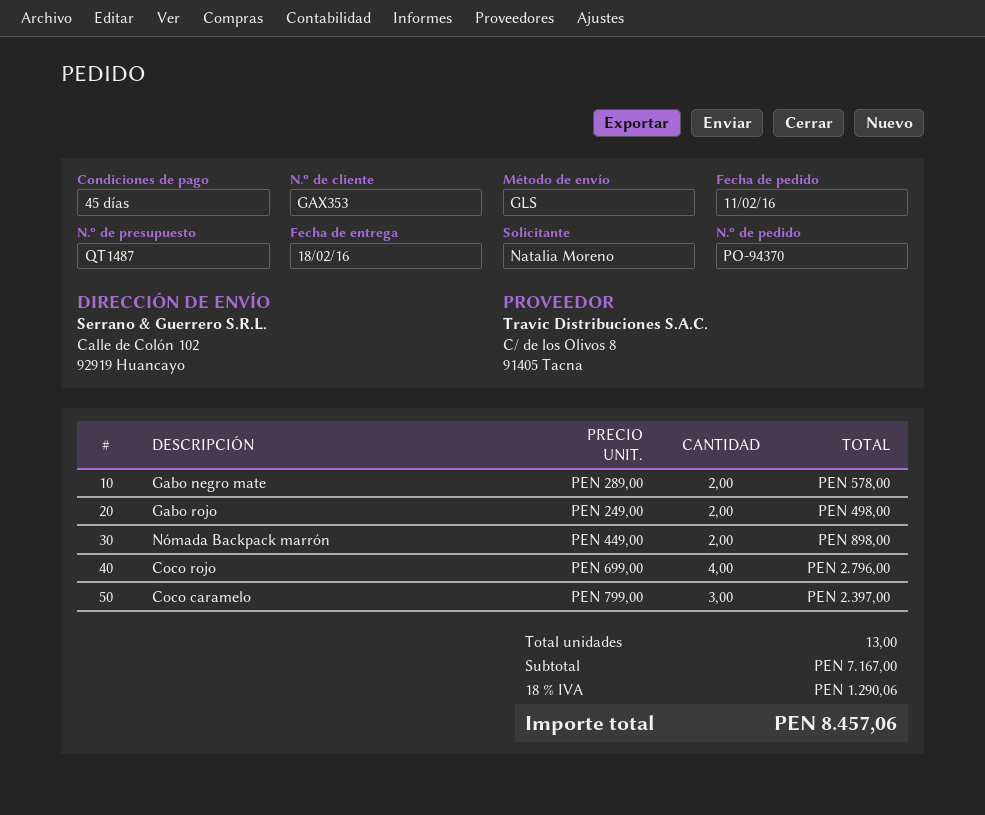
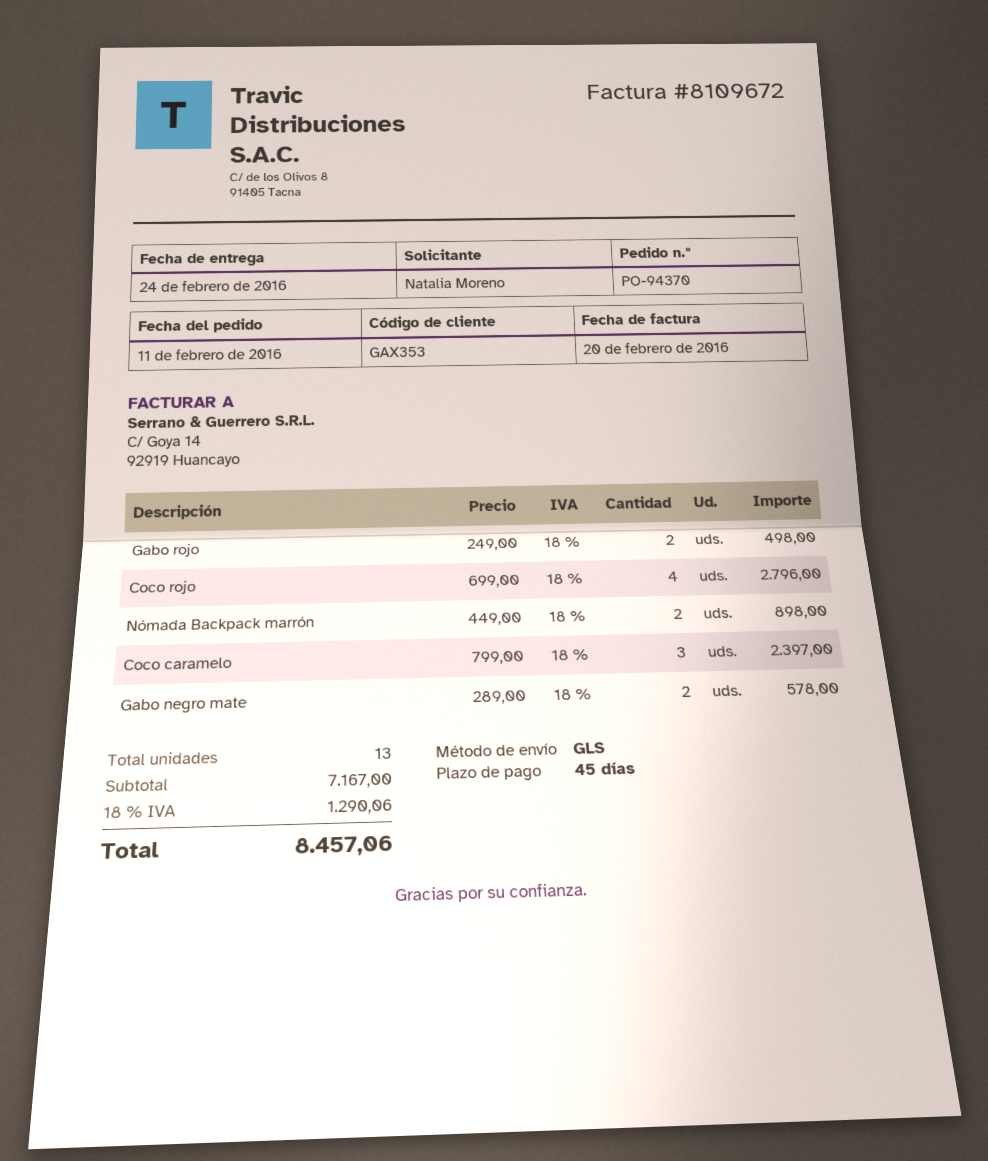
delivery date: 2016-02-18 -> 2016-02-24

